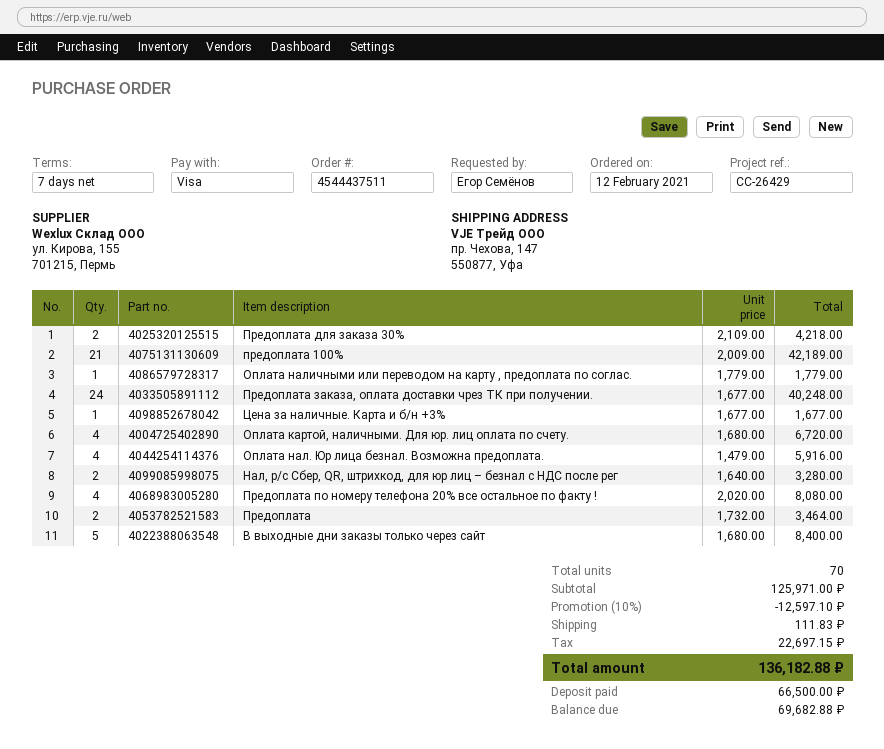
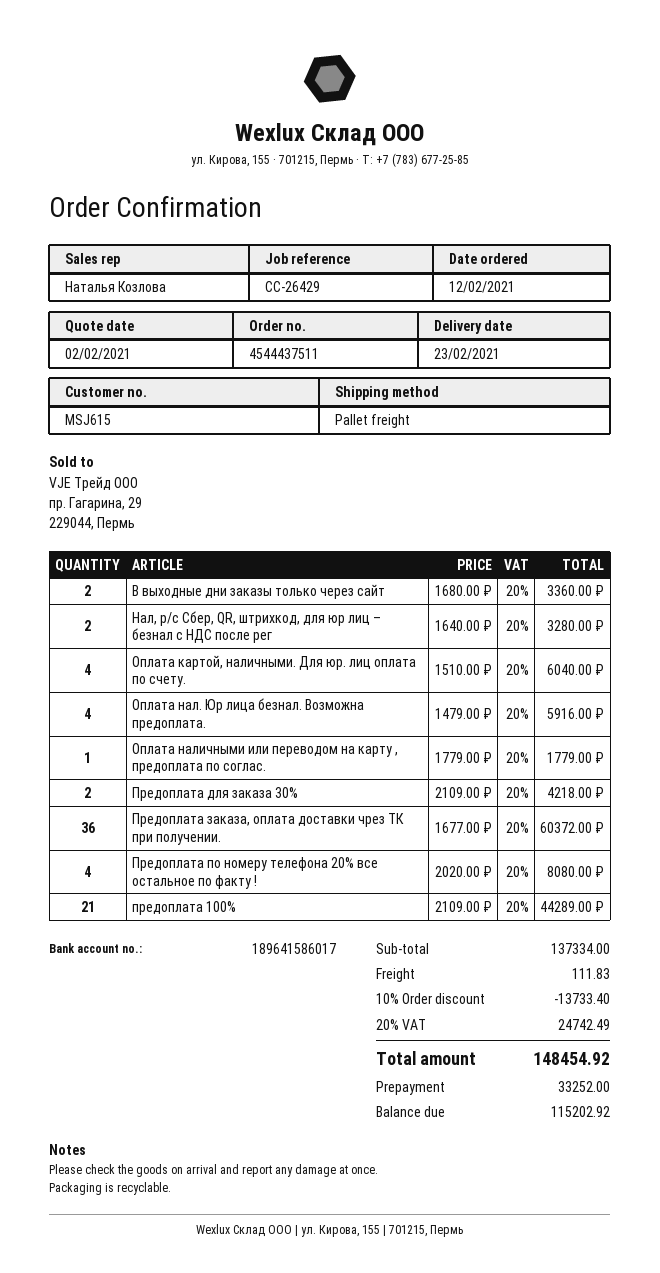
предоплата 100%: 21 x 2009.00 = 42189.00 -> 21 x 2109.00 = 44289.00
Предоплата заказа, оплата доставки чрез ТК при получении.: 24 x 1677.00 = 40248.00 -> 36 x 1677.00 = 60372.00
Цена за наличные. Карта и б/н +3%: 1 x 1677.00 = 1677.00 -> none
Оплата картой, наличными. Для юр. лиц оплата по счету.: 4 x 1680.00 = 6720.00 -> 4 x 1510.00 = 6040.00
Предоплата: 2 x 1732.00 = 3464.00 -> none
В выходные дни заказы только через сайт: 5 x 1680.00 = 8400.00 -> 2 x 1680.00 = 3360.00
subtotal: 125971.00 -> 137334.00
discount: 10% = 12597.10 -> 10% = 13733.40
tax: 22697.15 -> 24742.49
total: 136182.88 -> 148454.92
deposit: 66500.00 -> 33252.00
balance: 69682.88 -> 115202.92

